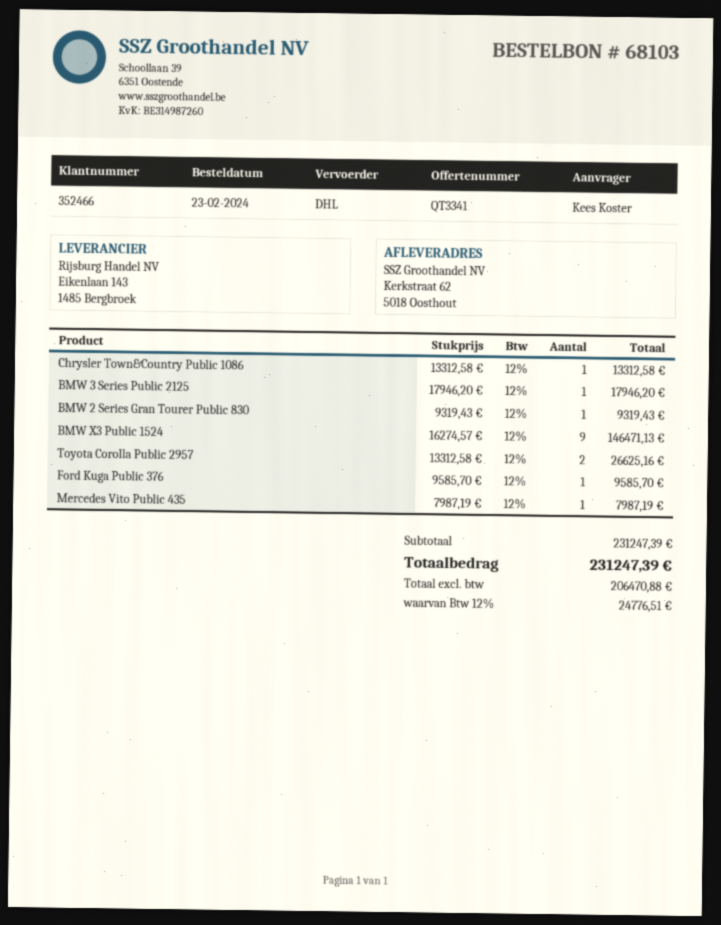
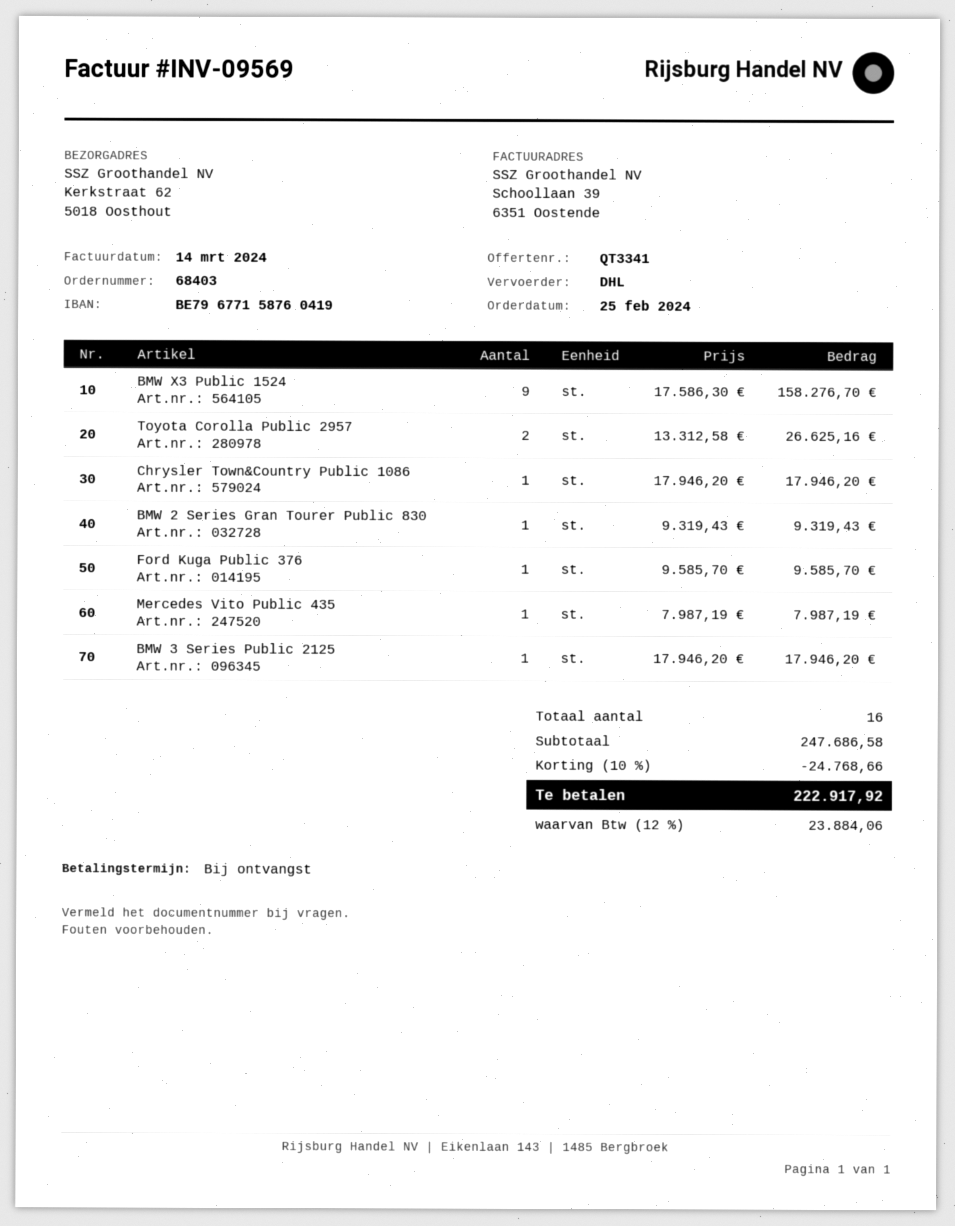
order number: 68103 -> 68403
order date: 2024-02-23 -> 2024-02-25
Chrysler Town&Country Public 1086: 1 x 13312.58 = 13312.58 -> 1 x 17946.20 = 17946.20
BMW X3 Public 1524: 9 x 16274.57 = 146471.13 -> 9 x 17586.30 = 158276.70
subtotal: 231247.39 -> 247686.58
discount: none -> 10% = 24768.66
tax: 12% = 24776.51 -> 12% = 23884.06
total: 231247.39 -> 222917.92

